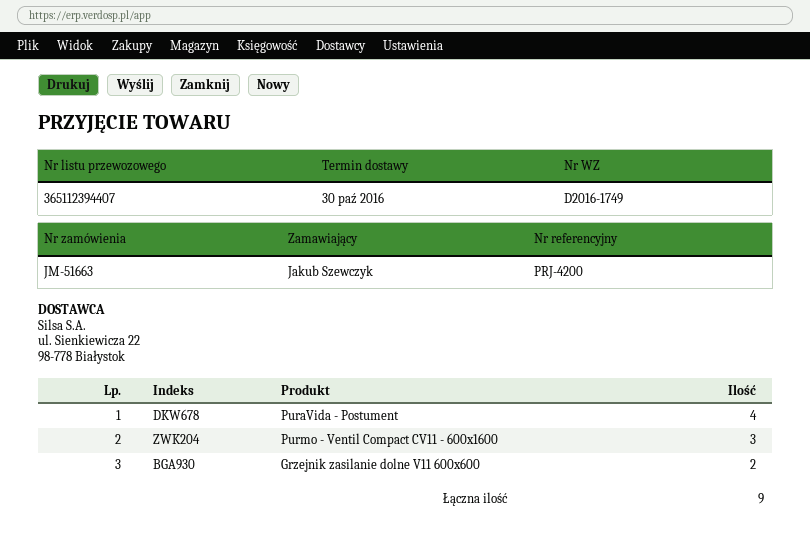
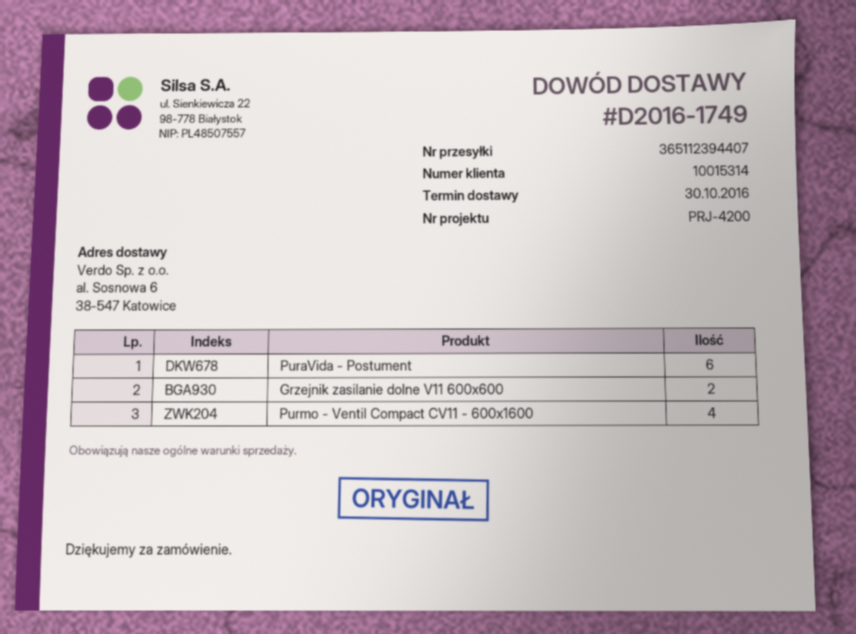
PuraVida - Postument: 4 -> 6
Purmo - Ventil Compact CV11 - 600x1600: 3 -> 4

